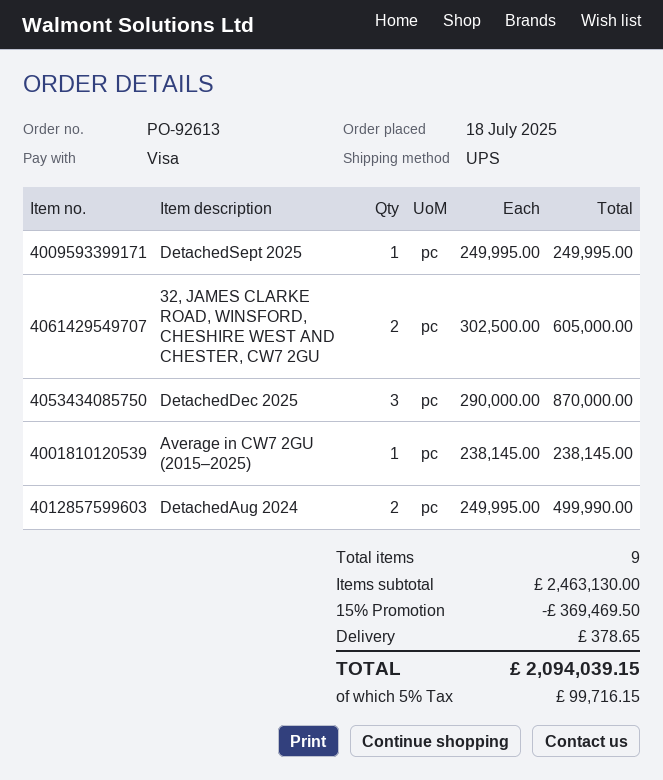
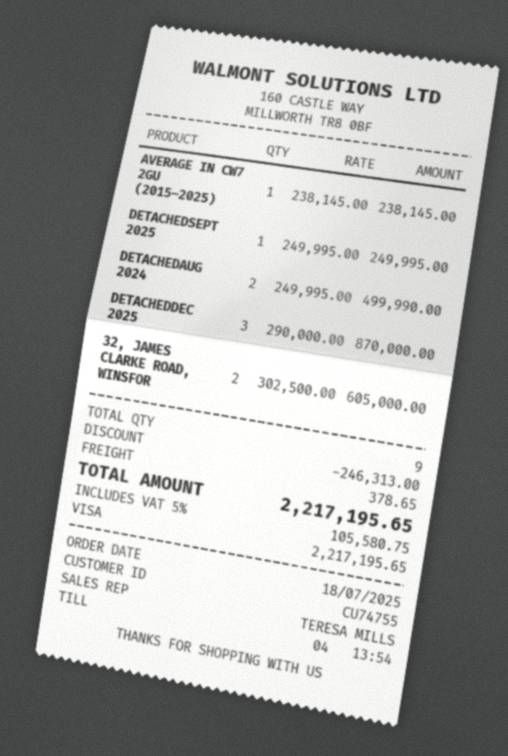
discount: 369469.50 -> 246313.00
tax: 5% = 99716.15 -> 5% = 105580.75
total: 2094039.15 -> 2217195.65

